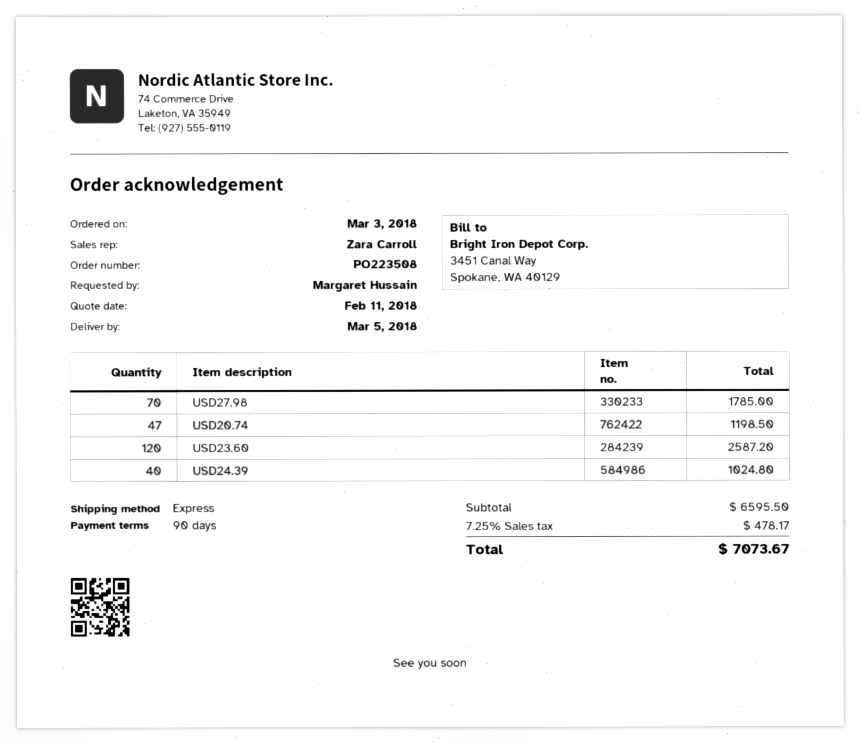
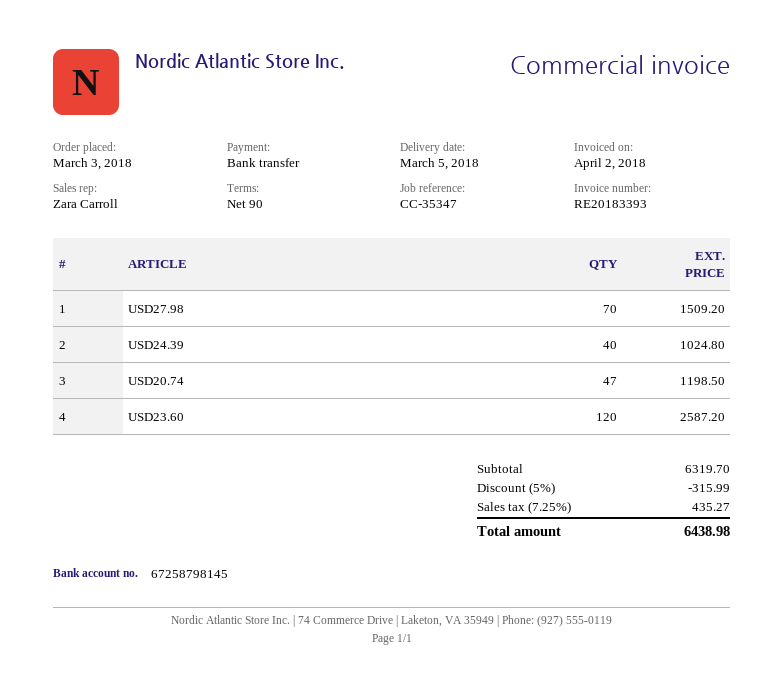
USD27.98: 70 for 1785.00 -> 70 for 1509.20
subtotal: 6595.50 -> 6319.70
discount: none -> 5% = 315.99
tax: 7.25% = 478.17 -> 7.25% = 435.27
total: 7073.67 -> 6438.98

